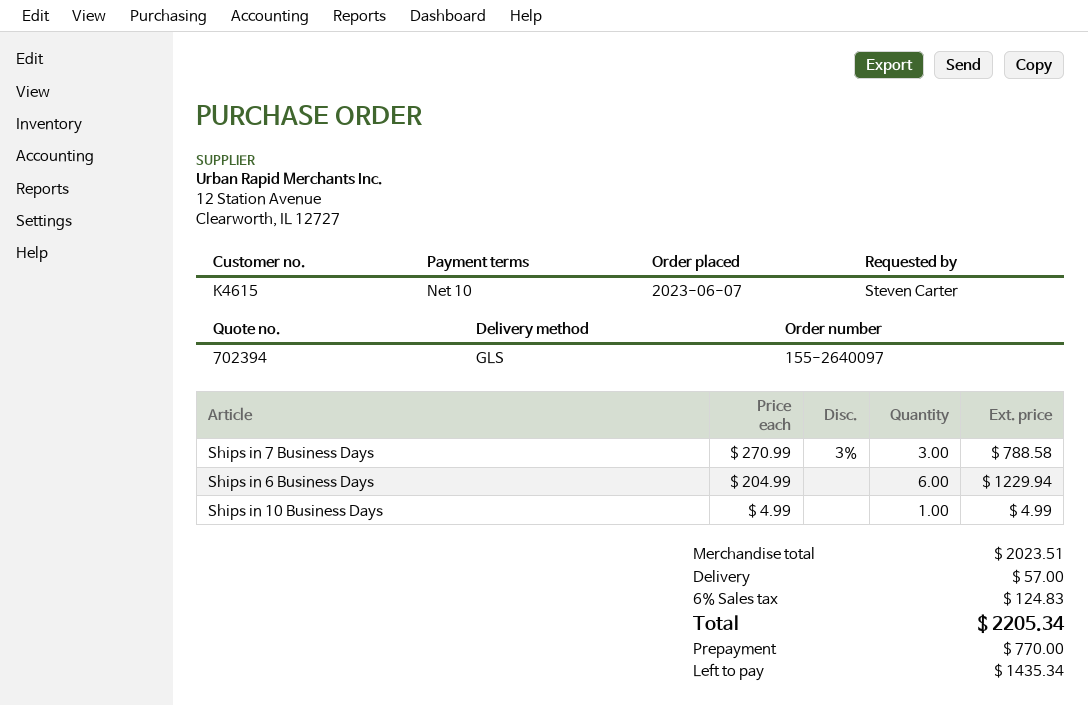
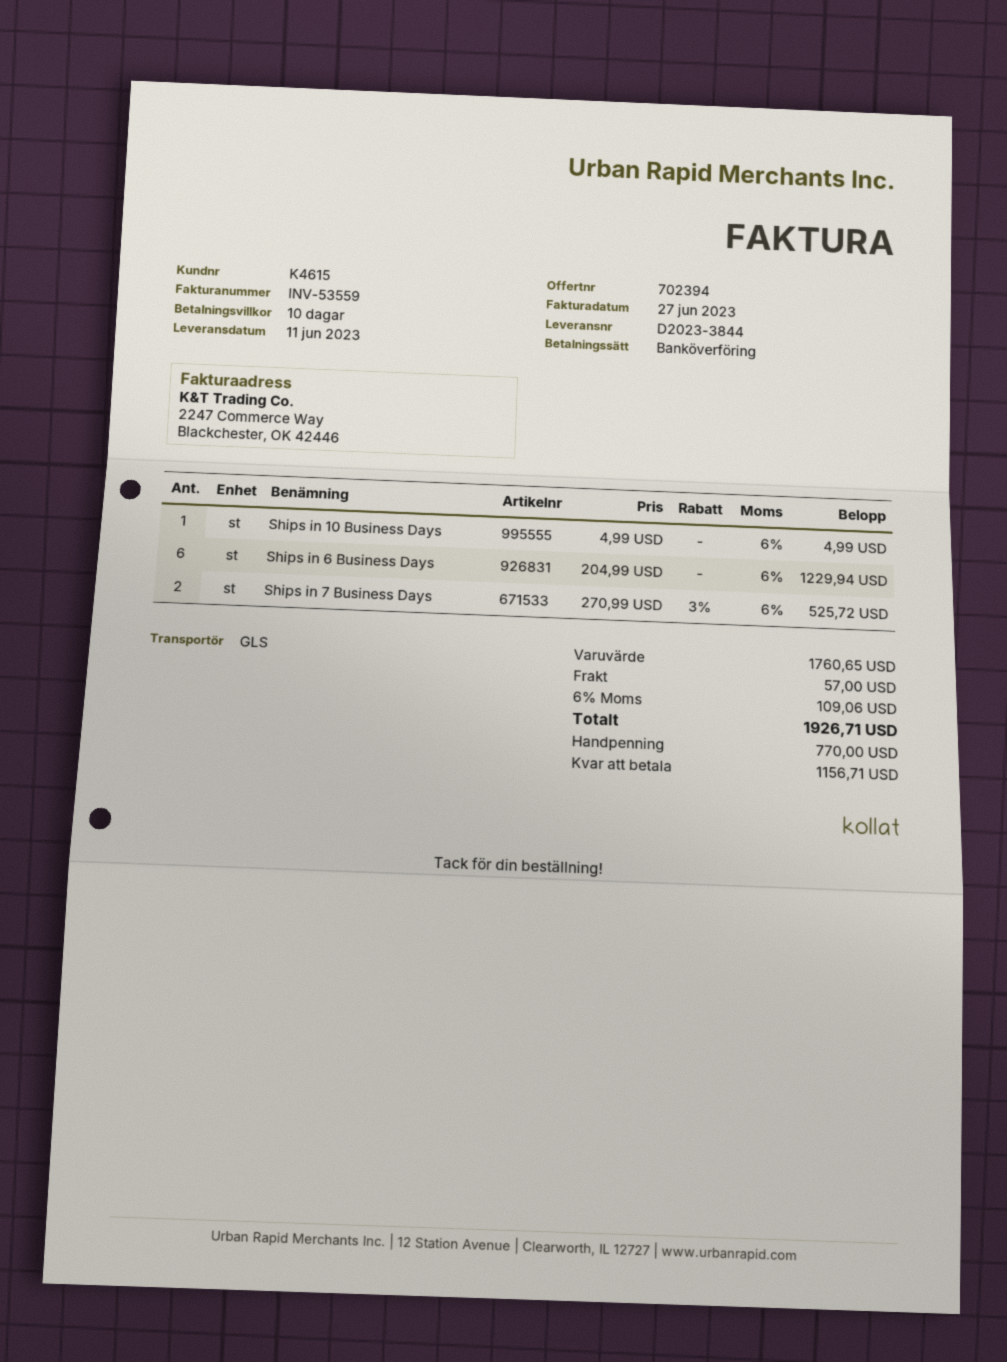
Ships in 7 Business Days: 3 x 270.99 - 3% = 788.58 -> 2 x 270.99 - 3% = 525.72
subtotal: 2023.51 -> 1760.65
tax: 6% = 124.83 -> 6% = 109.06
total: 2205.34 -> 1926.71
balance: 1435.34 -> 1156.71

